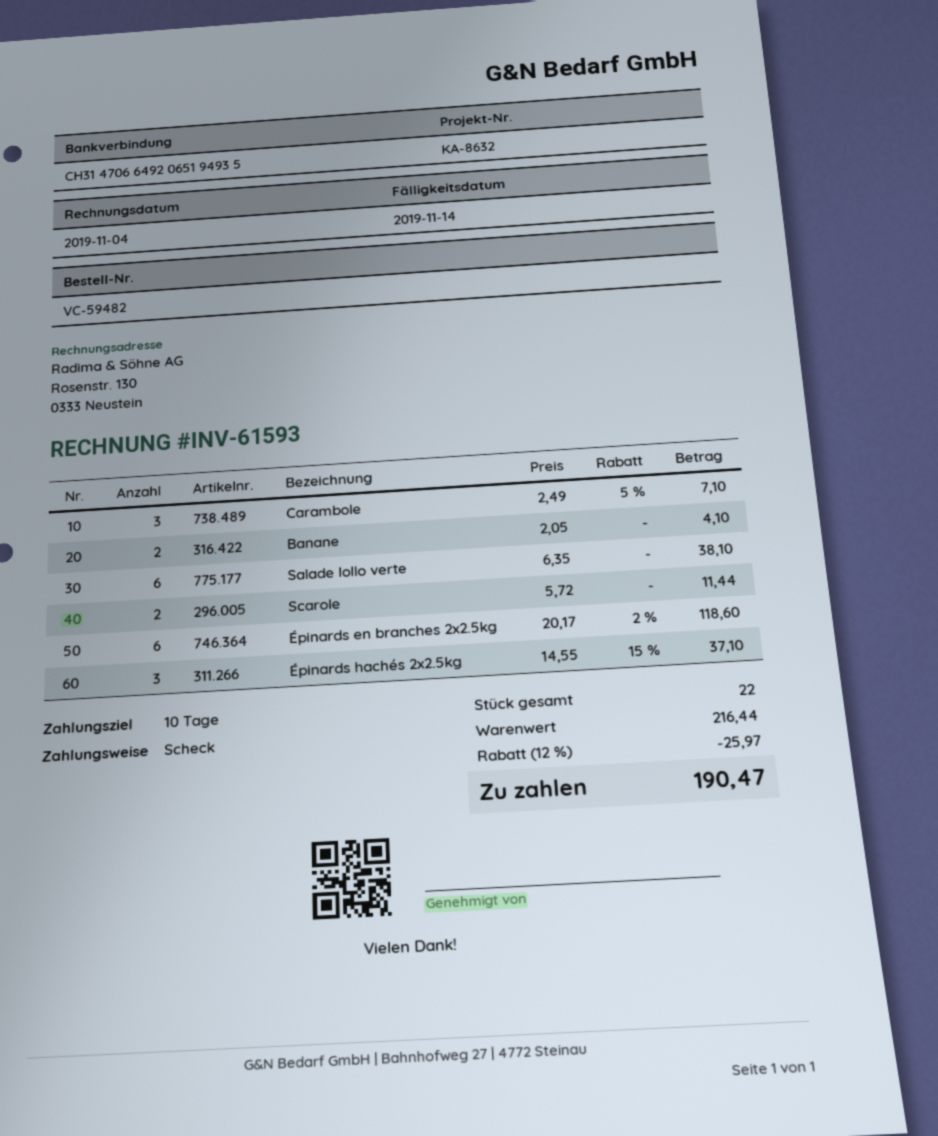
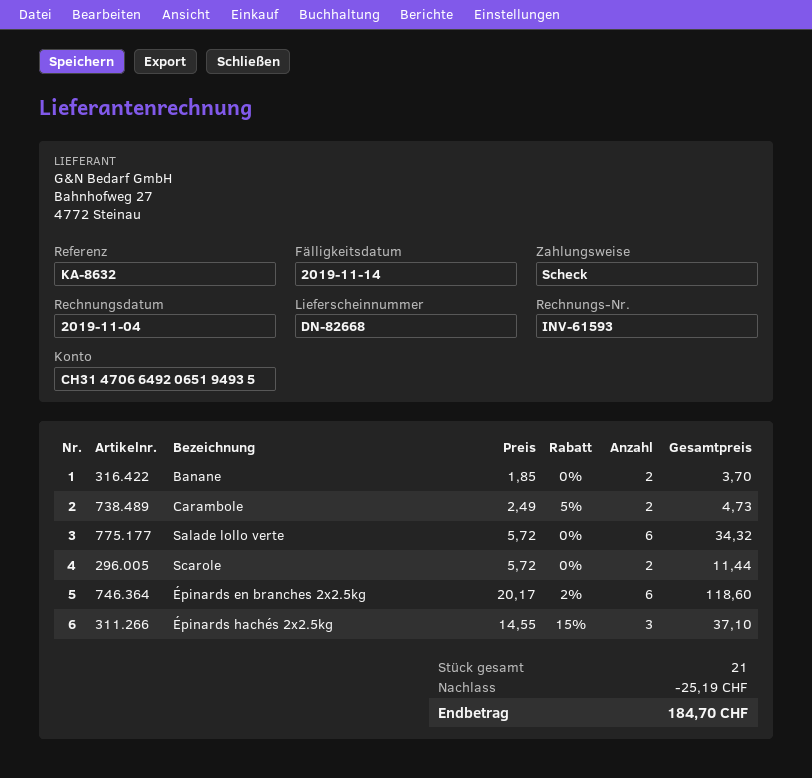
Carambole: 3 x 2.49 - 5% = 7.10 -> 2 x 2.49 - 5% = 4.73
Banane: 2 x 2.05 = 4.10 -> 2 x 1.85 = 3.70
Salade lollo verte: 6 x 6.35 = 38.10 -> 6 x 5.72 = 34.32
total quantity: 22 -> 21
discount: 25.97 -> 25.19
total: 190.47 -> 184.70

